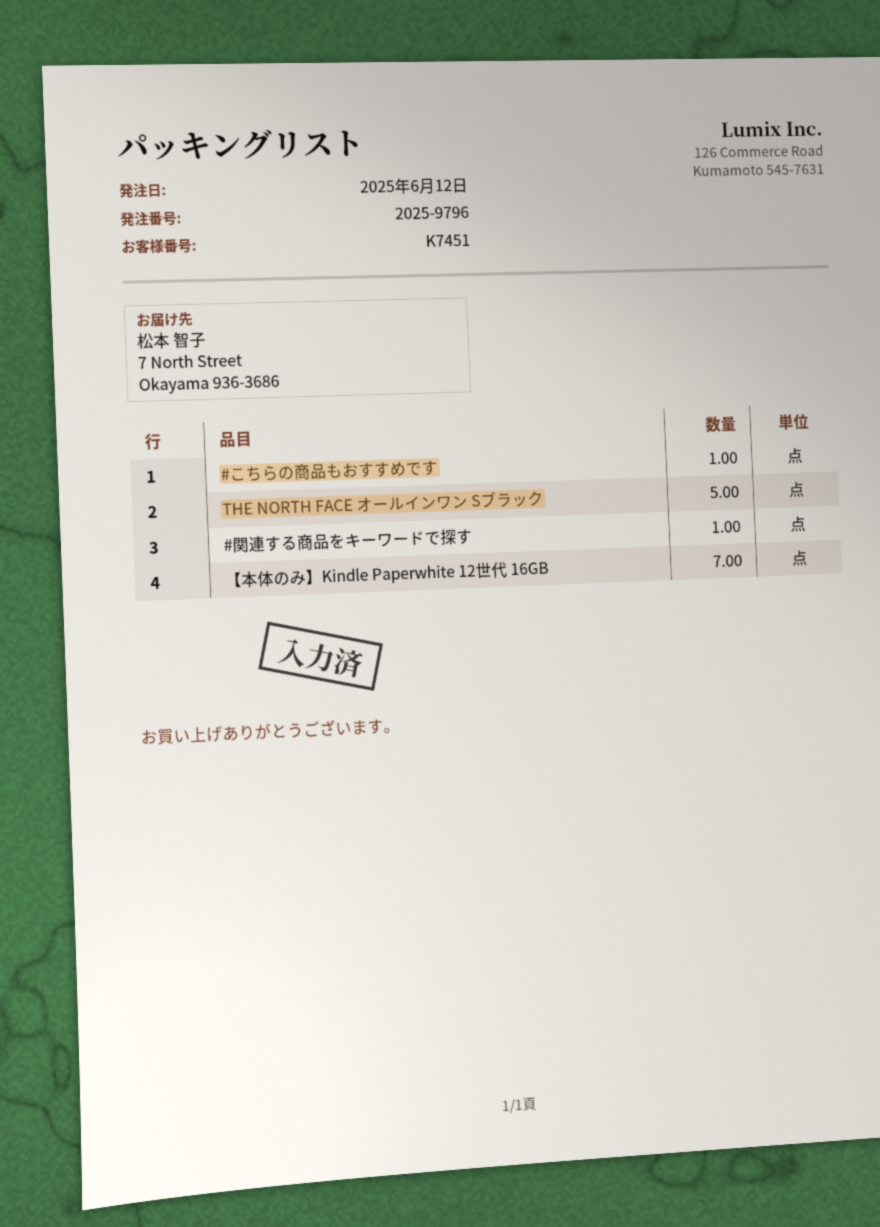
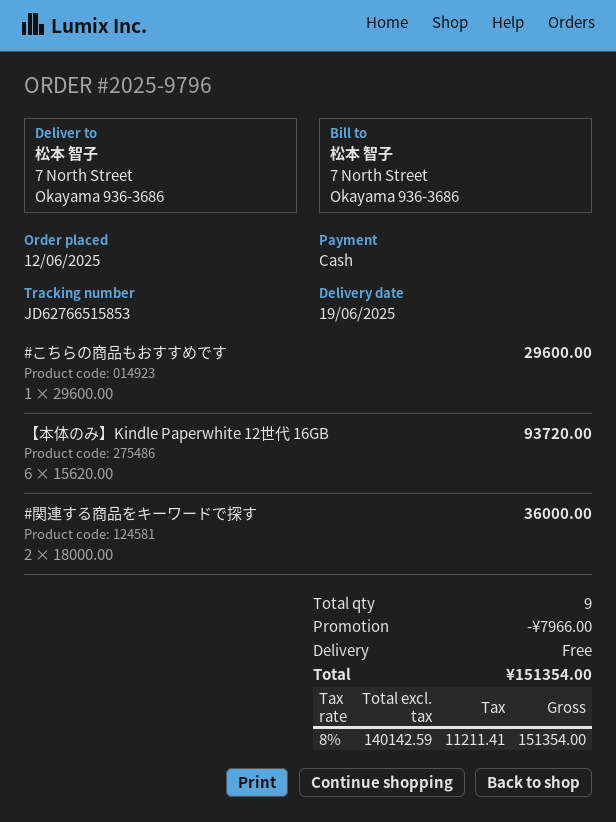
THE NORTH FACE オールインワン Sブラック: 5 -> none
#関連する商品をキーワードで探す: 1 -> 2
【本体のみ】Kindle Paperwhite 12世代 16GB: 7 -> 6

